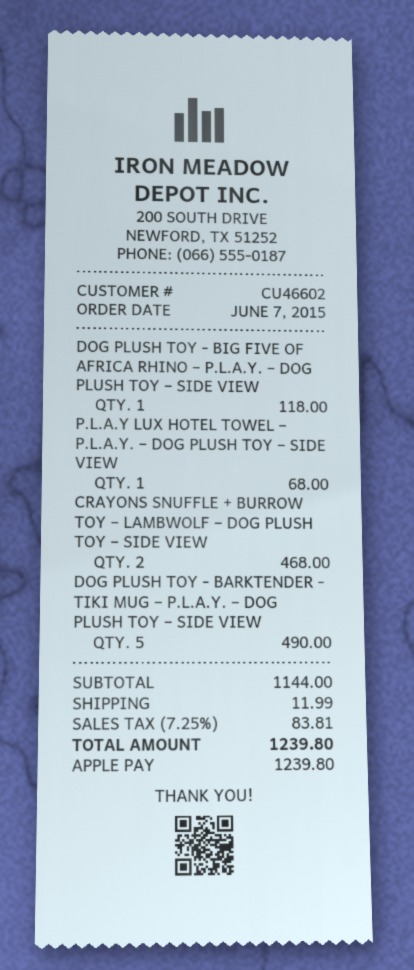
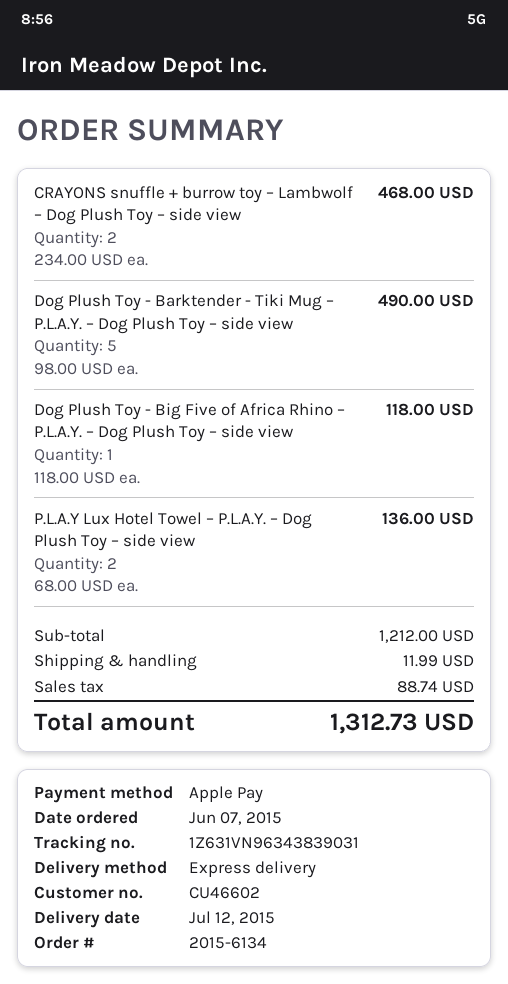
P.L.A.Y LUX HOTEL TOWEL – P.L.A.Y. – DOG PLUSH TOY – SIDE VIEW: 1 for 68.00 -> 2 for 136.00
subtotal: 1144.00 -> 1212.00
tax: 83.81 -> 88.74
total: 1239.80 -> 1312.73

